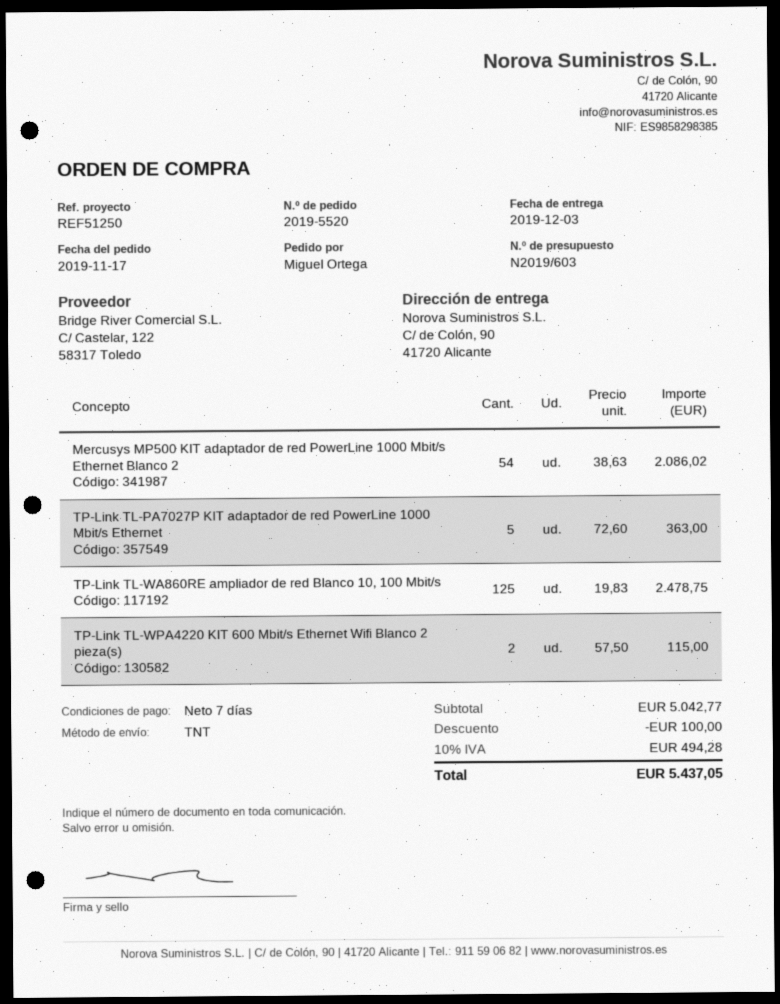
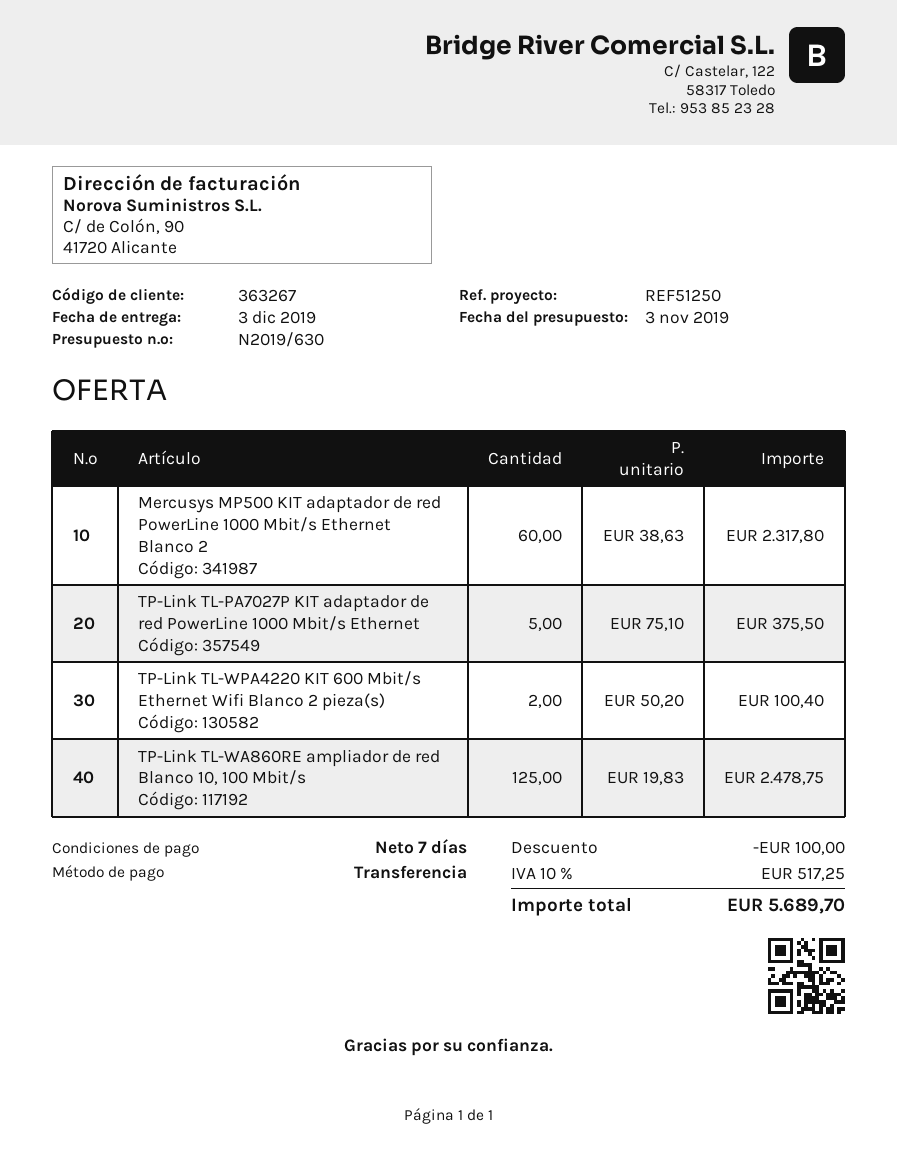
quote number: N2019/603 -> N2019/630
Mercusys MP500 KIT adaptador de red PowerLine 1000 Mbit/s Ethernet Blanco 2: 54 x 38.63 = 2086.02 -> 60 x 38.63 = 2317.80
TP-Link TL-PA7027P KIT adaptador de red PowerLine 1000 Mbit/s Ethernet: 5 x 72.60 = 363.00 -> 5 x 75.10 = 375.50
TP-Link TL-WPA4220 KIT 600 Mbit/s Ethernet Wifi Blanco 2 pieza(s): 2 x 57.50 = 115.00 -> 2 x 50.20 = 100.40
tax: 10% = 494.28 -> 10% = 517.25
total: 5437.05 -> 5689.70

